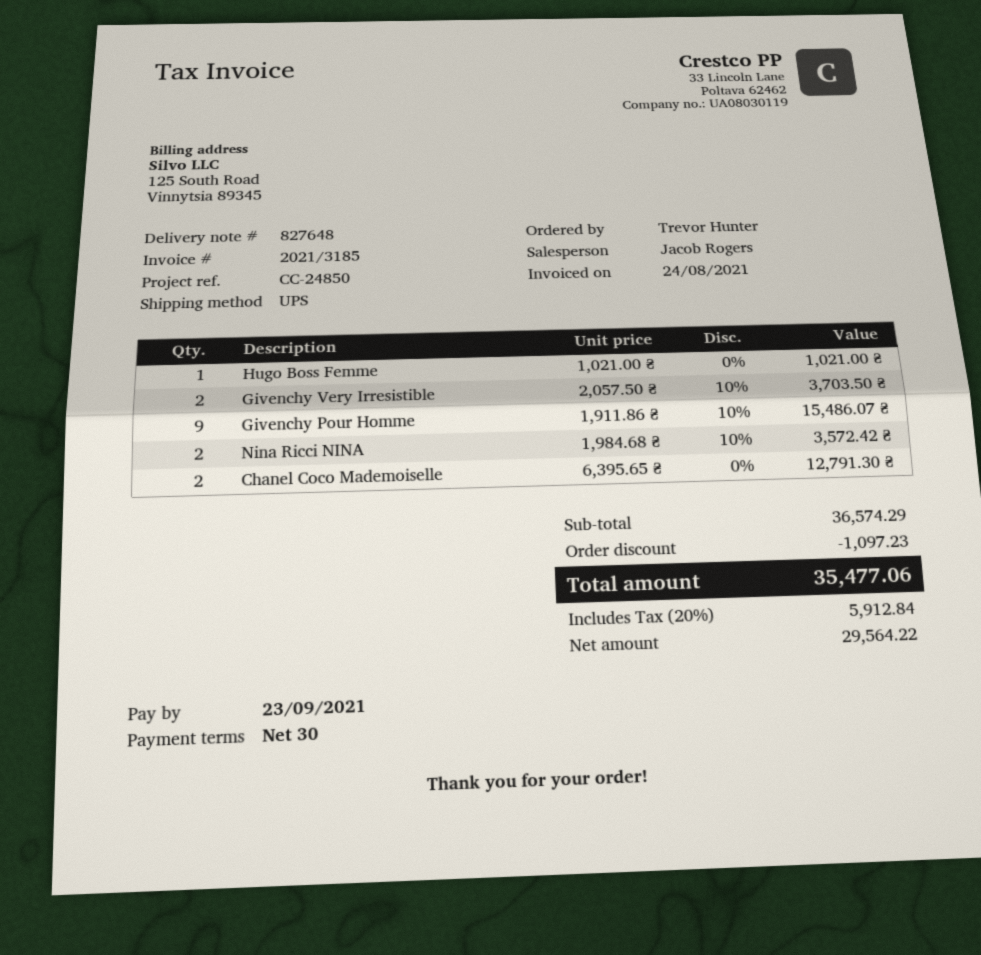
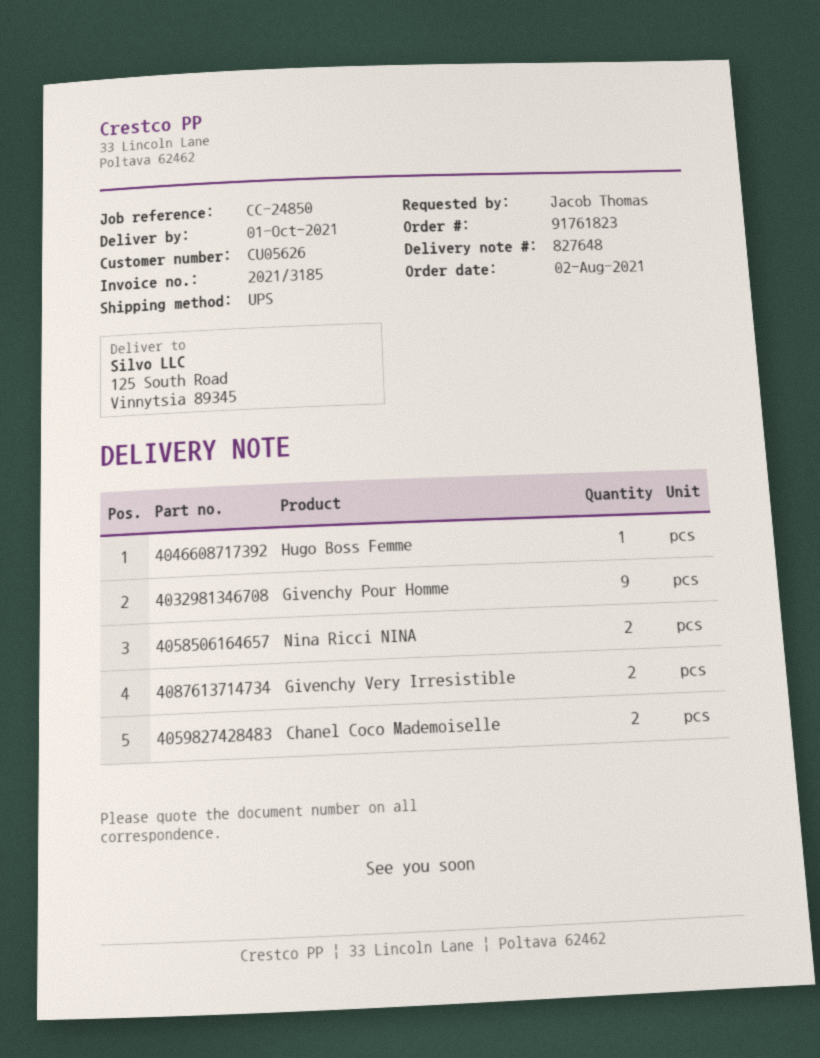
ordered by: Trevor Hunter -> Jacob Thomas

